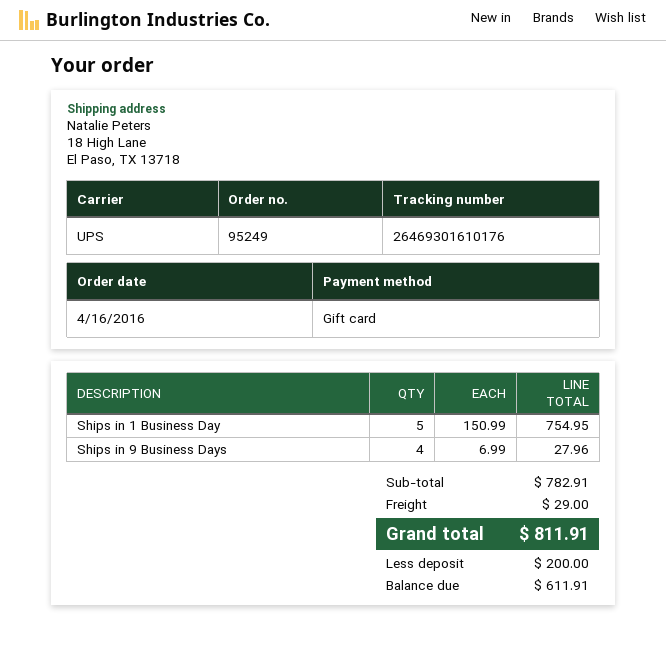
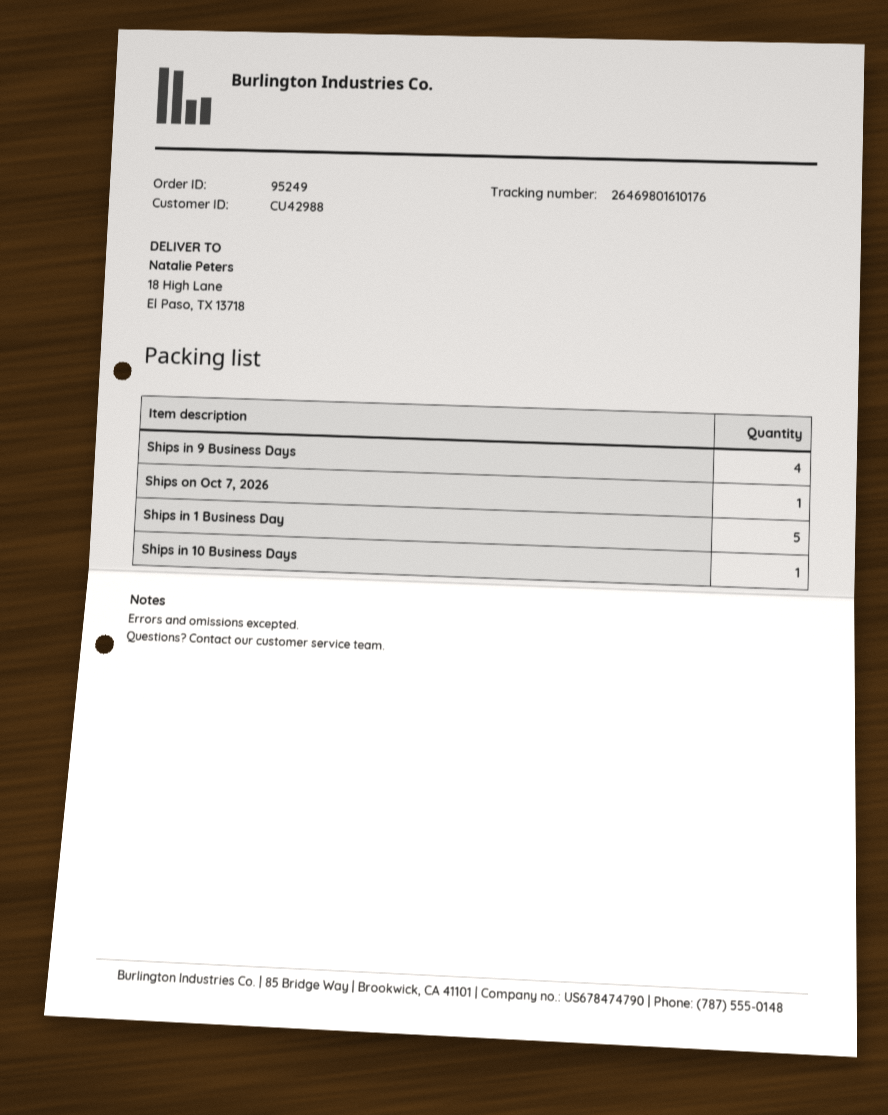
tracking number: 26469301610176 -> 26469801610176
Ships on Oct 7, 2026: none -> 1
Ships in 10 Business Days: none -> 1

